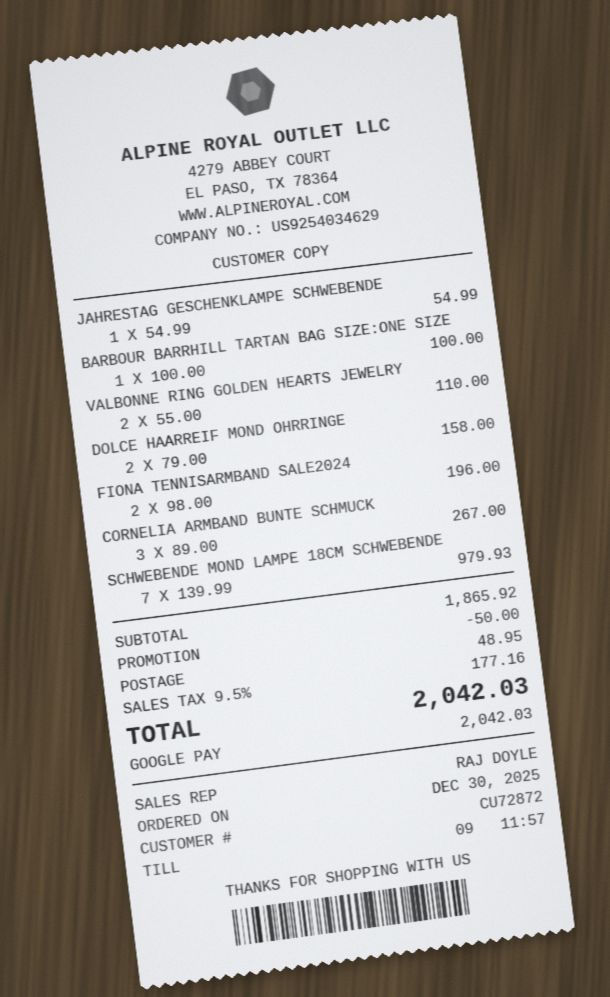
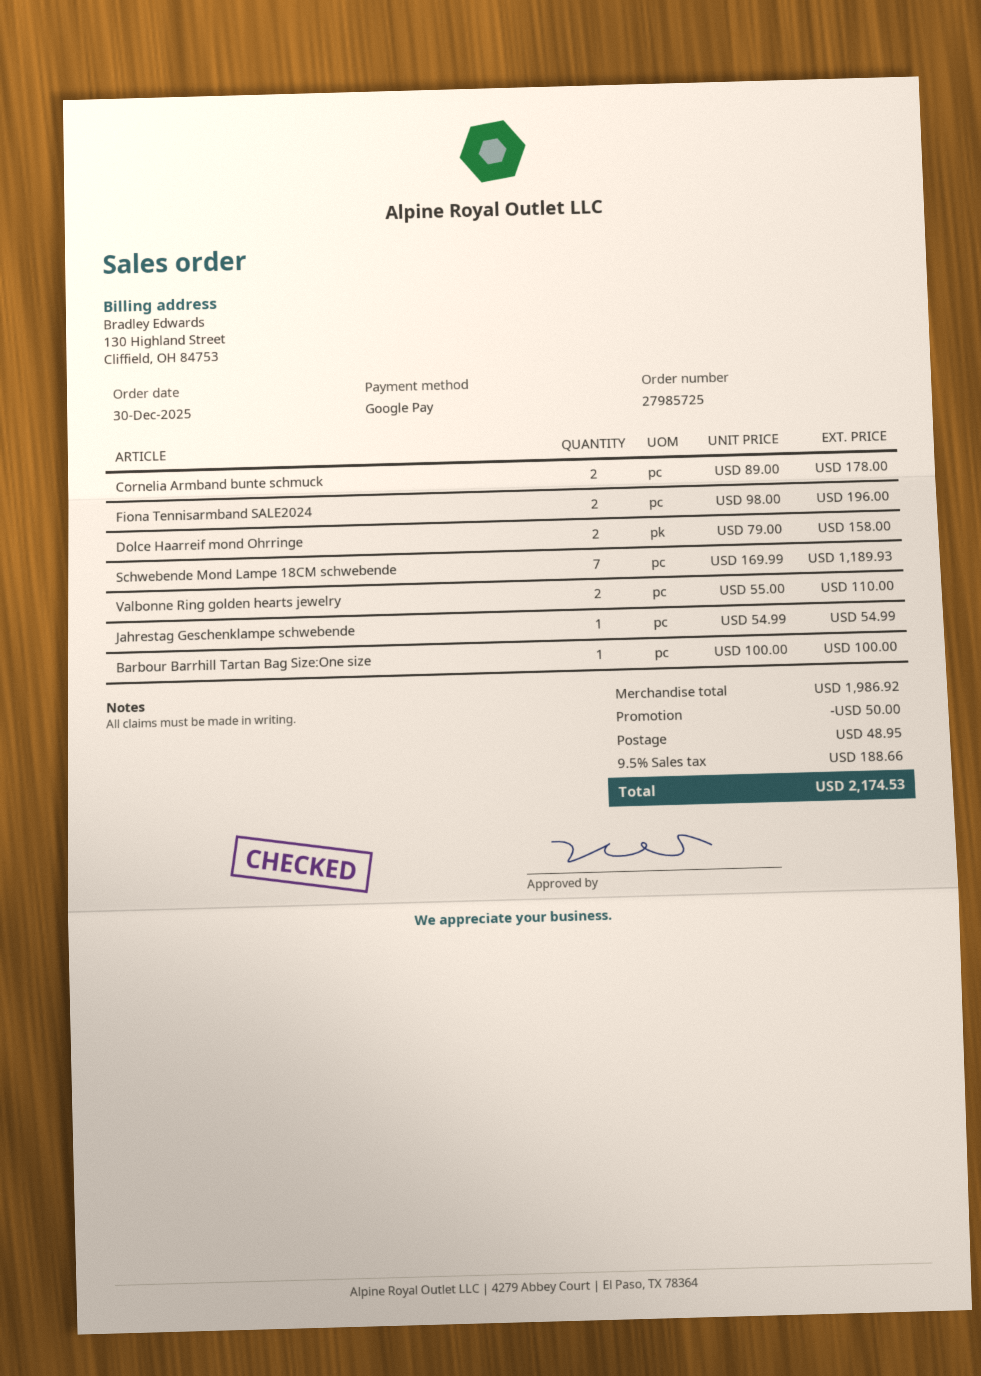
CORNELIA ARMBAND BUNTE SCHMUCK: 3 x 89.00 = 267.00 -> 2 x 89.00 = 178.00
SCHWEBENDE MOND LAMPE 18CM SCHWEBENDE: 7 x 139.99 = 979.93 -> 7 x 169.99 = 1189.93
subtotal: 1865.92 -> 1986.92
tax: 9.5% = 177.16 -> 9.5% = 188.66
total: 2042.03 -> 2174.53

